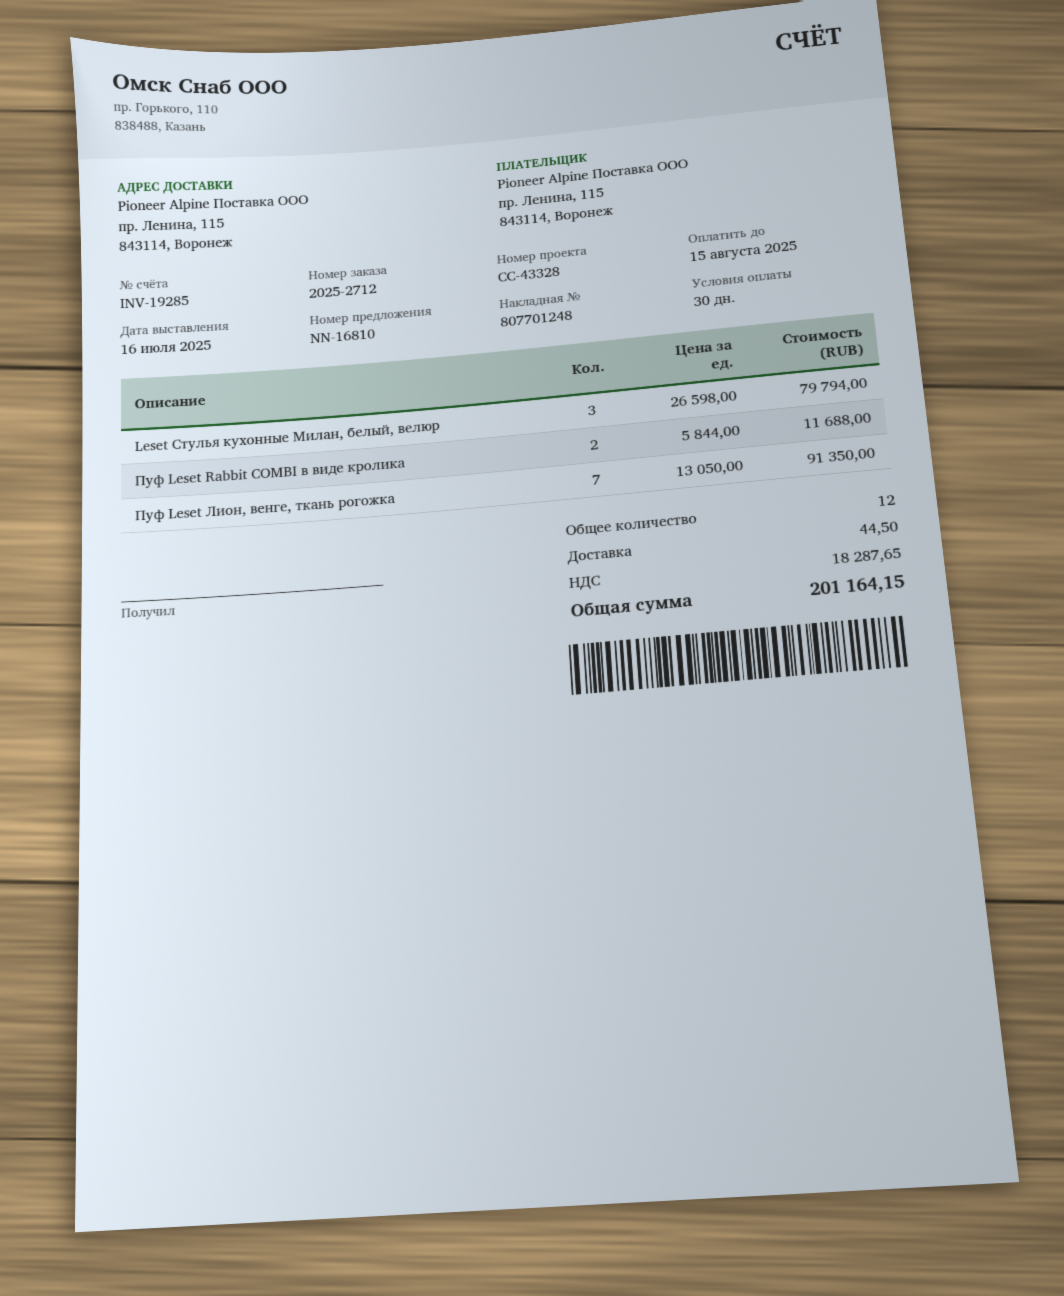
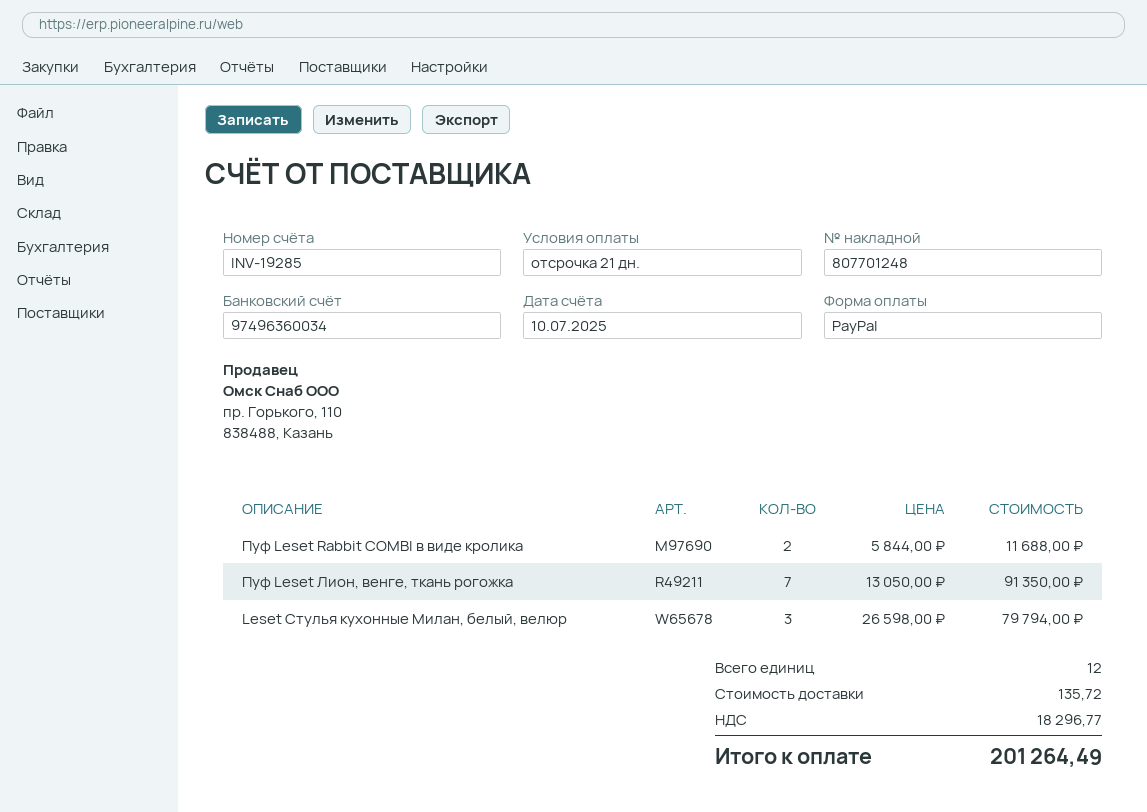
invoice date: 2025-07-16 -> 2025-07-10
payment terms: 30 days -> 21 days
shipping: 44.50 -> 135.72
tax: 18287.65 -> 18296.77
total: 201164.15 -> 201264.49

